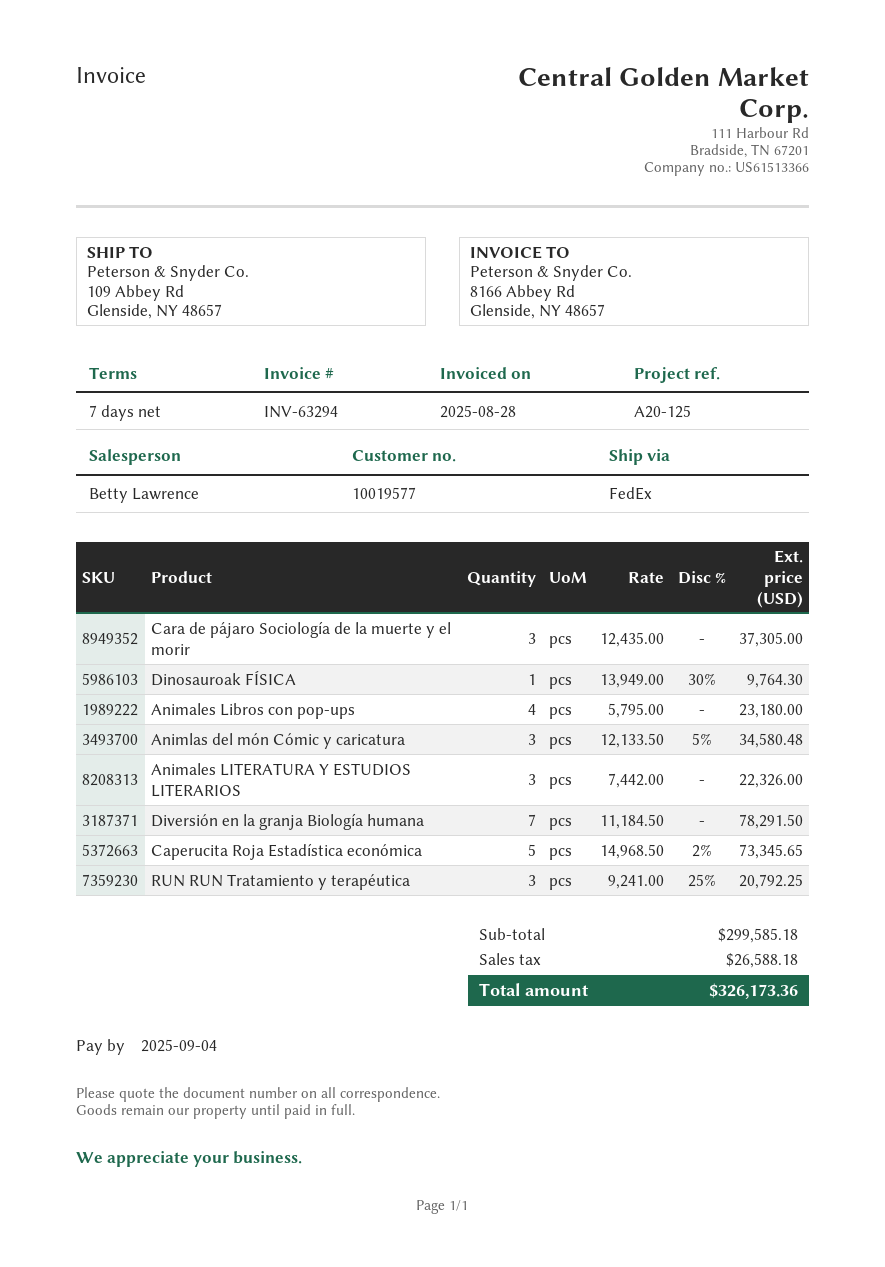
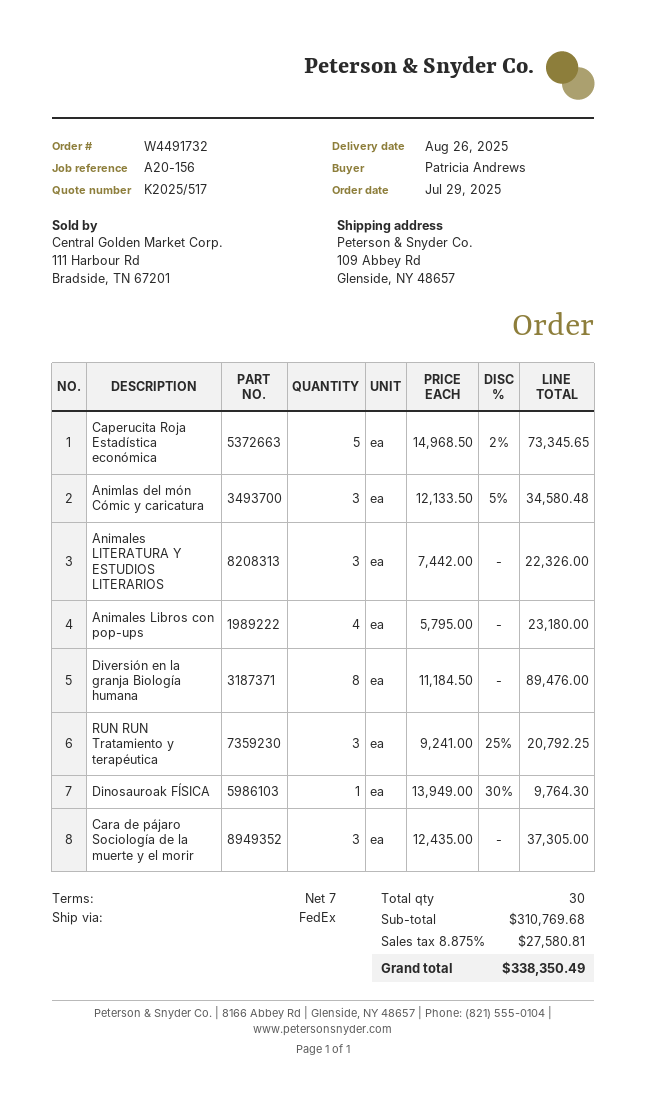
reference: A20-125 -> A20-156
Diversión en la granja Biología humana: 7 x 11184.50 = 78291.50 -> 8 x 11184.50 = 89476.00
subtotal: 299585.18 -> 310769.68
tax: 26588.18 -> 27580.81
total: 326173.36 -> 338350.49

